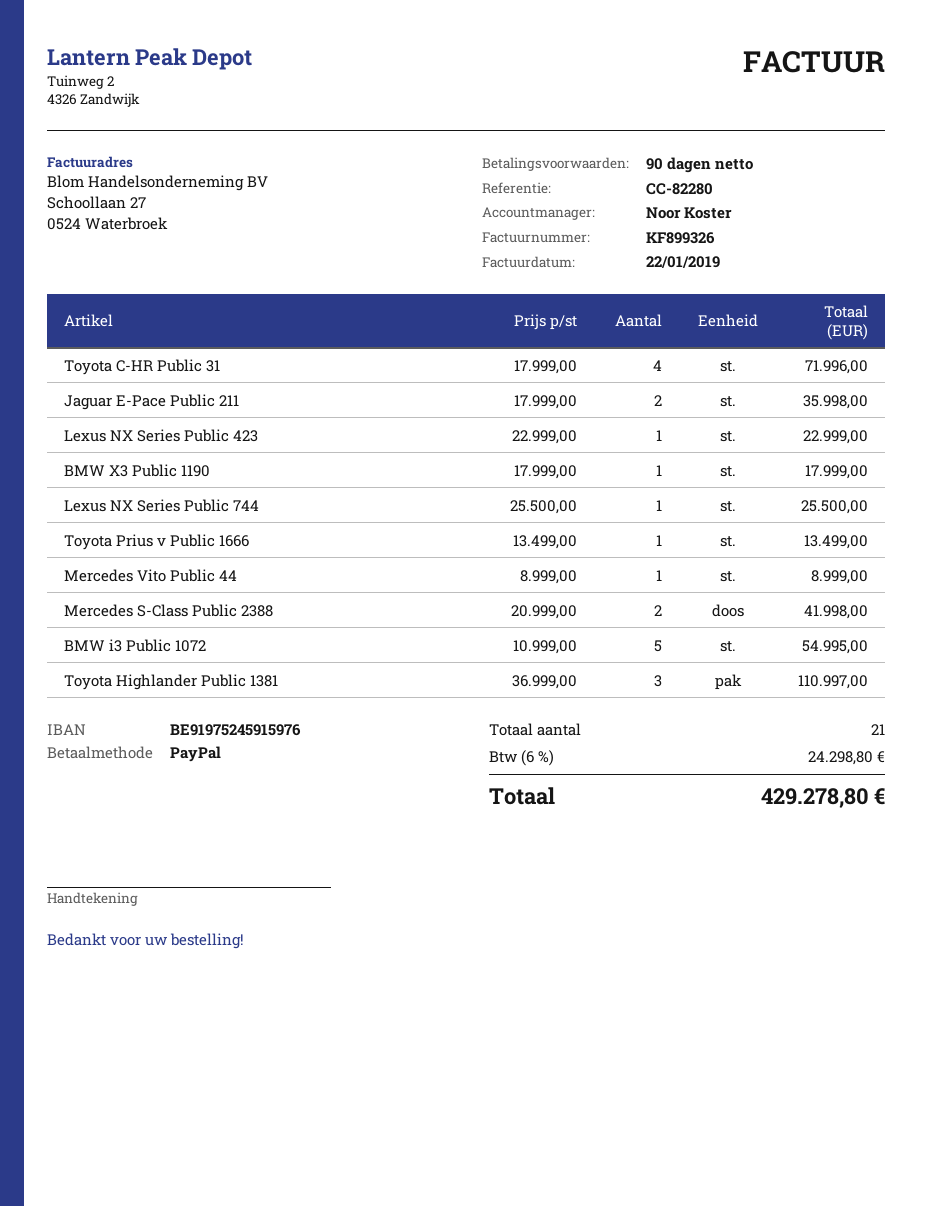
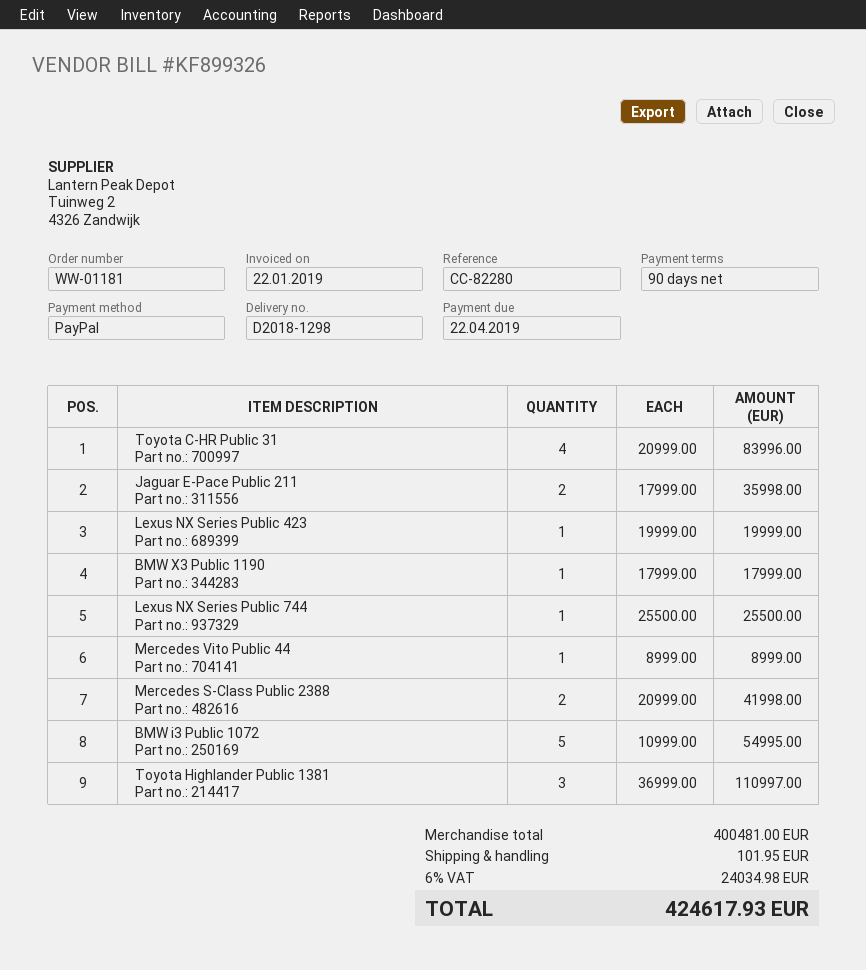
Toyota C-HR Public 31: 4 x 17999.00 = 71996.00 -> 4 x 20999.00 = 83996.00
Lexus NX Series Public 423: 1 x 22999.00 = 22999.00 -> 1 x 19999.00 = 19999.00
Toyota Prius v Public 1666: 1 x 13499.00 = 13499.00 -> none
shipping: none -> 101.95
tax: 6% = 24298.80 -> 6% = 24034.98
total: 429278.80 -> 424617.93

